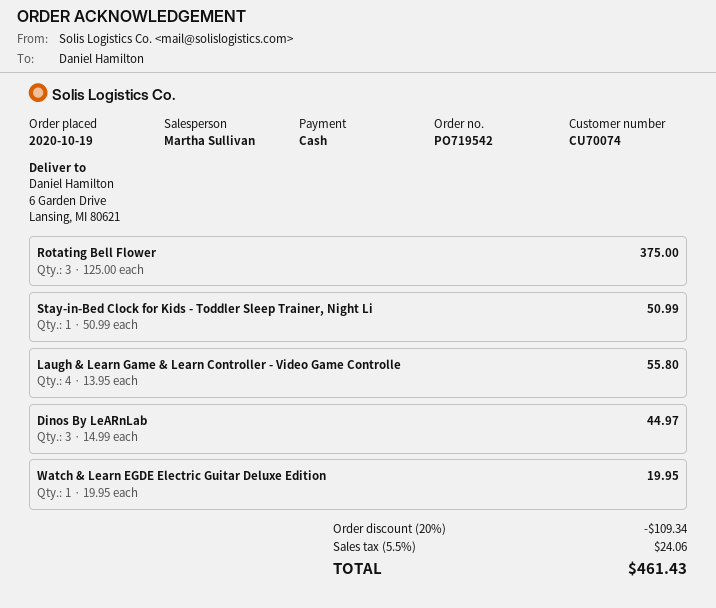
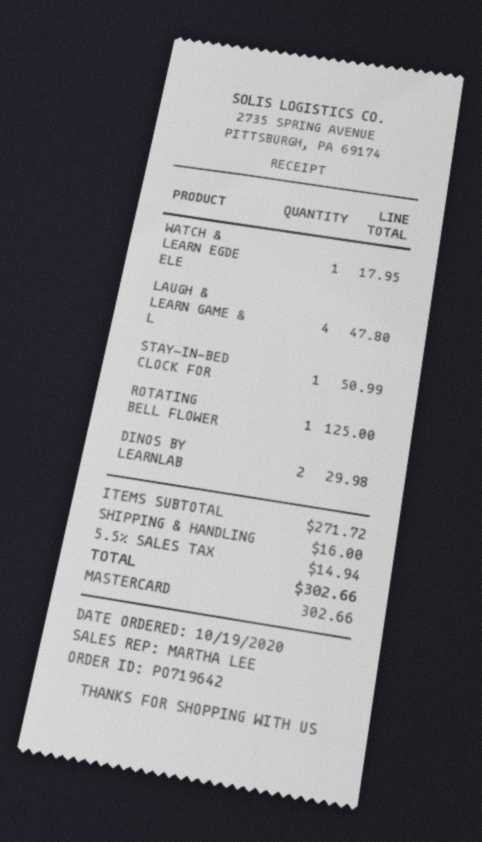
order number: PO719542 -> PO719642
sales rep: Martha Sullivan -> MARTHA LEE
payment method: cash -> Mastercard
Rotating Bell Flower: 3 for 375.00 -> 1 for 125.00
Laugh & Learn Game & Learn Controller - Video Game Controlle: 4 for 55.80 -> 4 for 47.80
Dinos By LeARnLab: 3 for 44.97 -> 2 for 29.98
Watch & Learn EGDE Electric Guitar Deluxe Edition: 1 for 19.95 -> 1 for 17.95
discount: 20% = 109.34 -> none
shipping: none -> 16.00
tax: 5.5% = 24.06 -> 5.5% = 14.94
total: 461.43 -> 302.66

